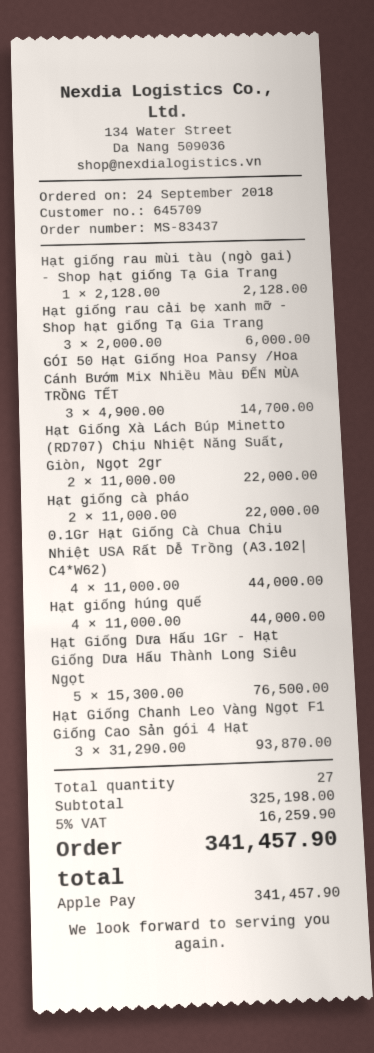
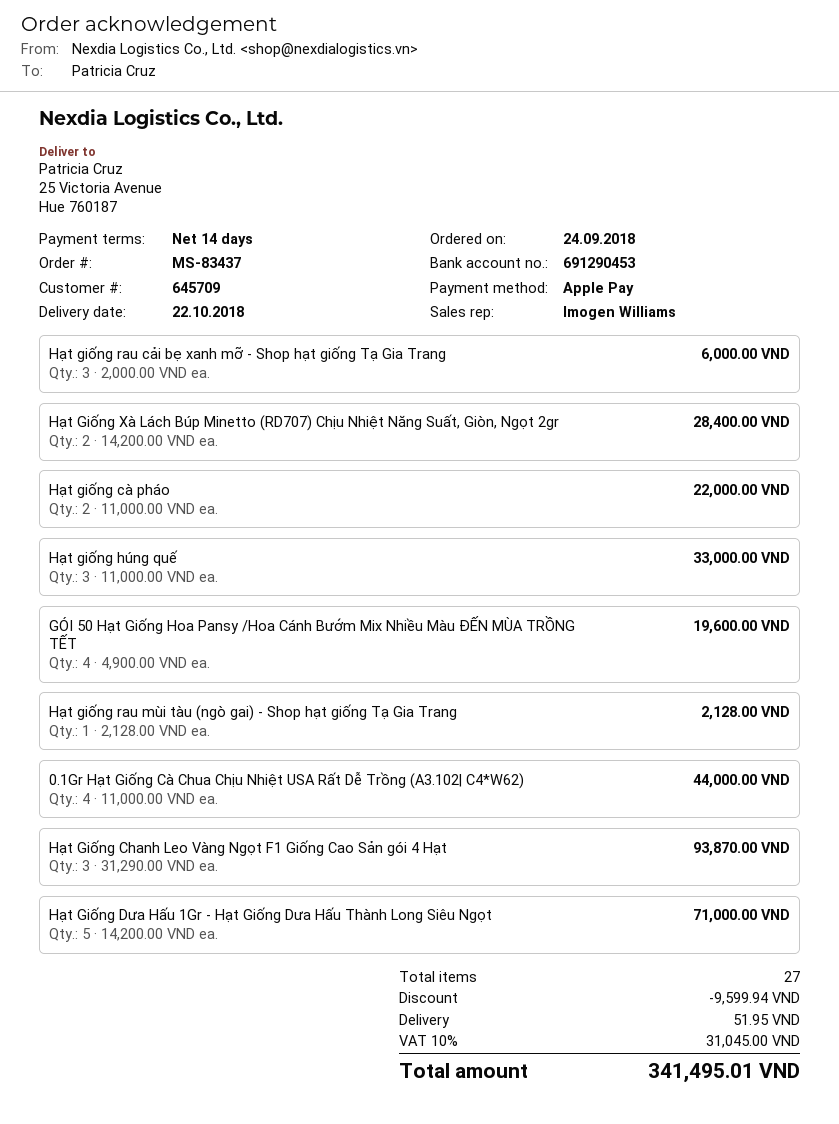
GÓI 50 Hạt Giống Hoa Pansy /Hoa Cánh Bướm Mix Nhiều Màu ĐẾN MÙA TRỒNG TẾT: 3 x 4900.00 = 14700.00 -> 4 x 4900.00 = 19600.00
Hạt Giống Xà Lách Búp Minetto (RD707) Chịu Nhiệt Năng Suất, Giòn, Ngọt 2gr: 2 x 11000.00 = 22000.00 -> 2 x 14200.00 = 28400.00
Hạt giống húng quế: 4 x 11000.00 = 44000.00 -> 3 x 11000.00 = 33000.00
Hạt Giống Dưa Hấu 1Gr - Hạt Giống Dưa Hấu Thành Long Siêu Ngọt: 5 x 15300.00 = 76500.00 -> 5 x 14200.00 = 71000.00
discount: none -> 9599.94
shipping: none -> 51.95
tax: 5% = 16259.90 -> 10% = 31045.00
total: 341457.90 -> 341495.01

